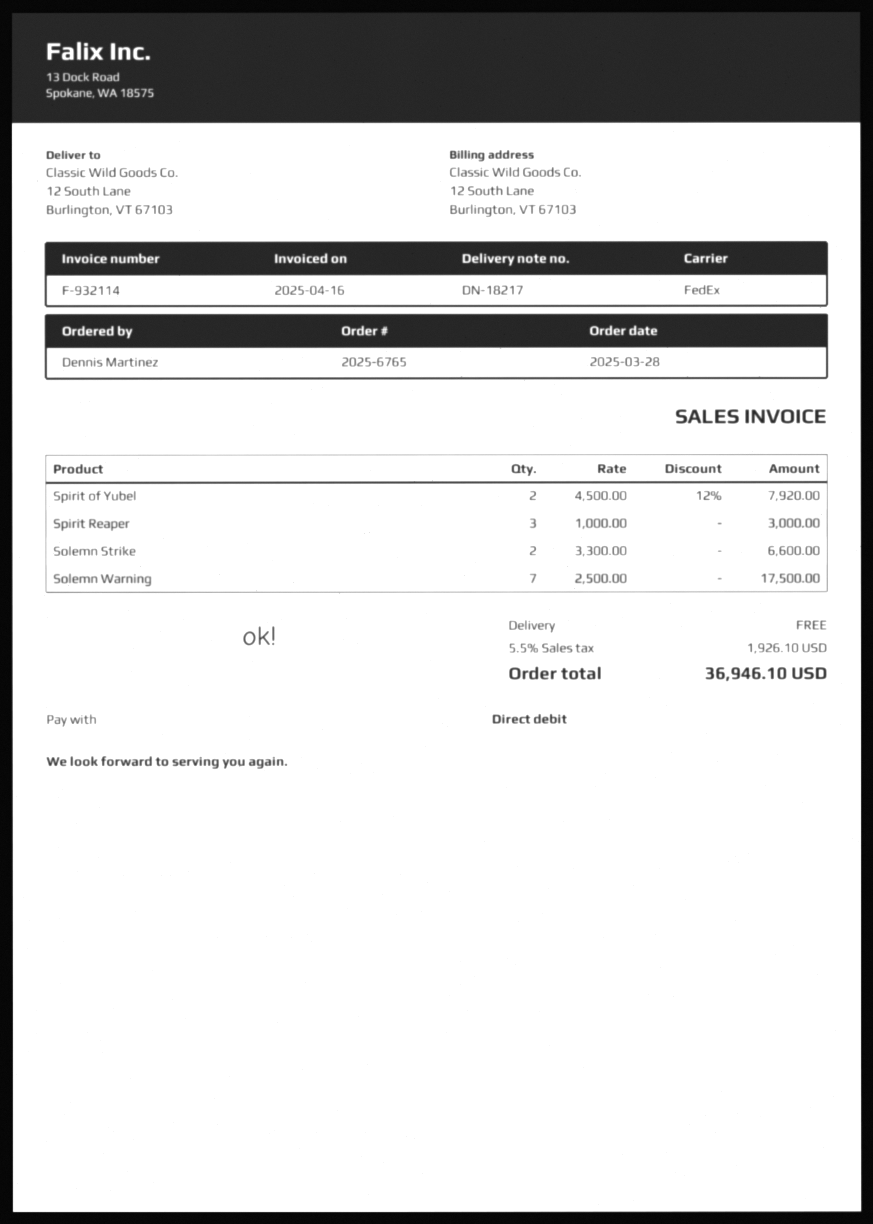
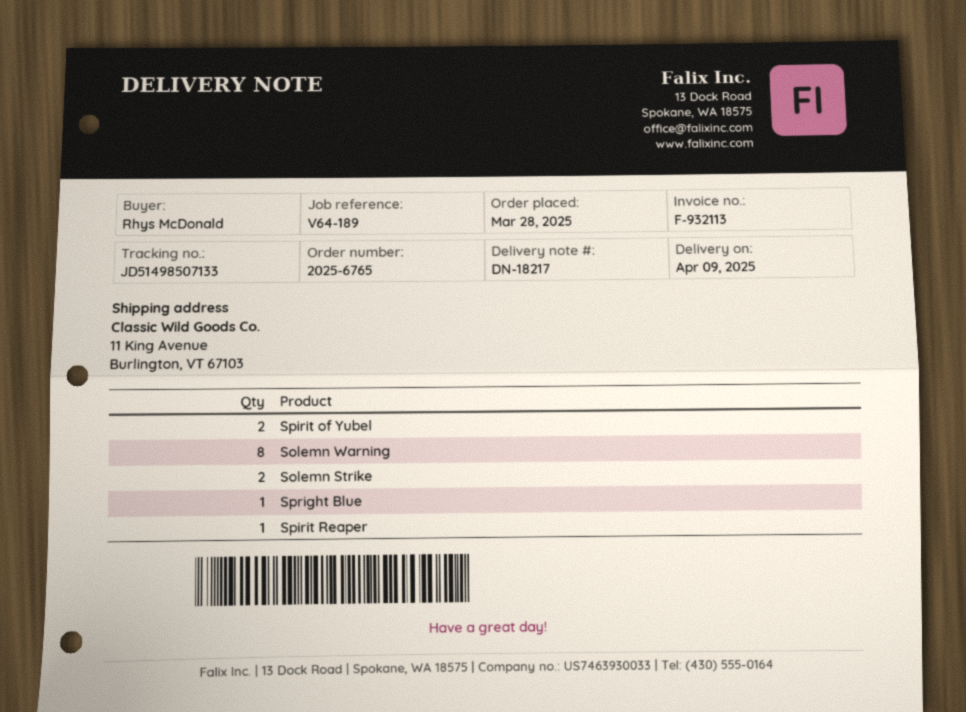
invoice number: F-932114 -> F-932113
ordered by: Dennis Martinez -> Rhys McDonald
ship to: 12 South Lane, Burlington, VT 67103 -> 11 King Avenue, Burlington, VT 67103
Spirit Reaper: 3 -> 1
Solemn Warning: 7 -> 8
Spright Blue: none -> 1

